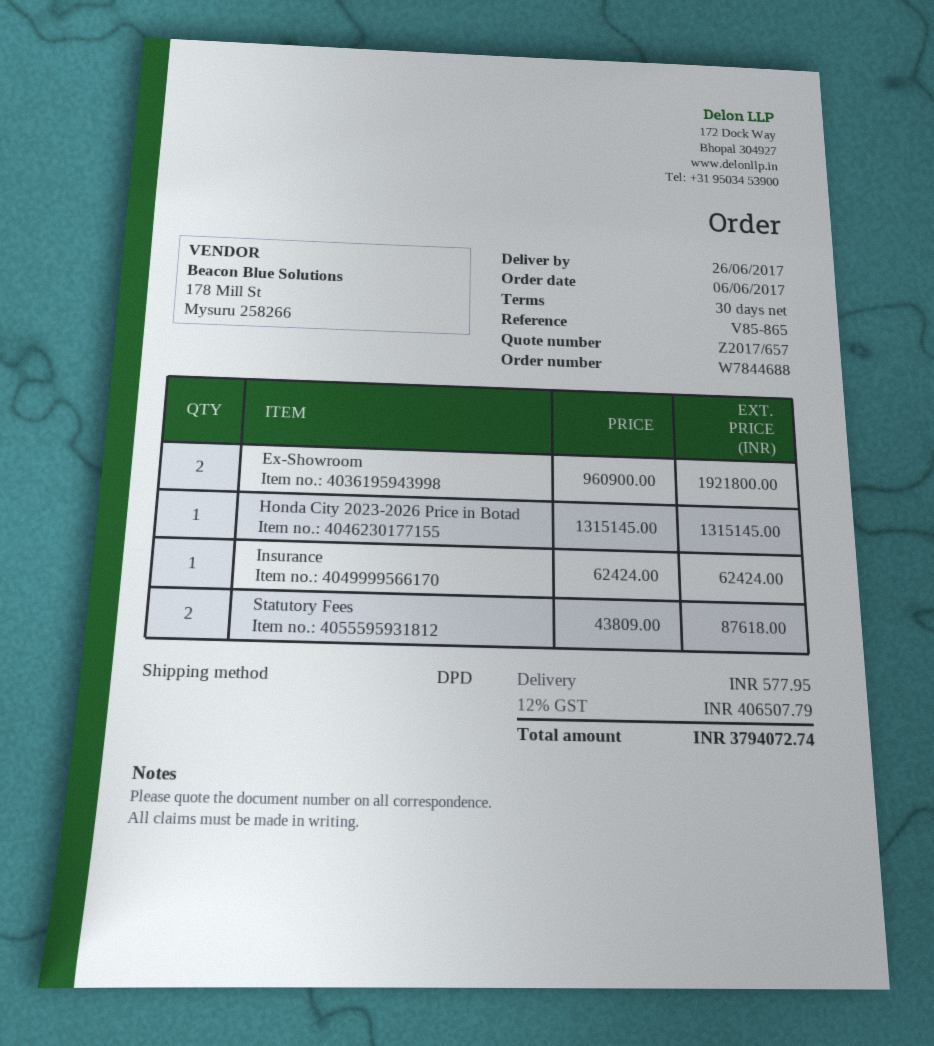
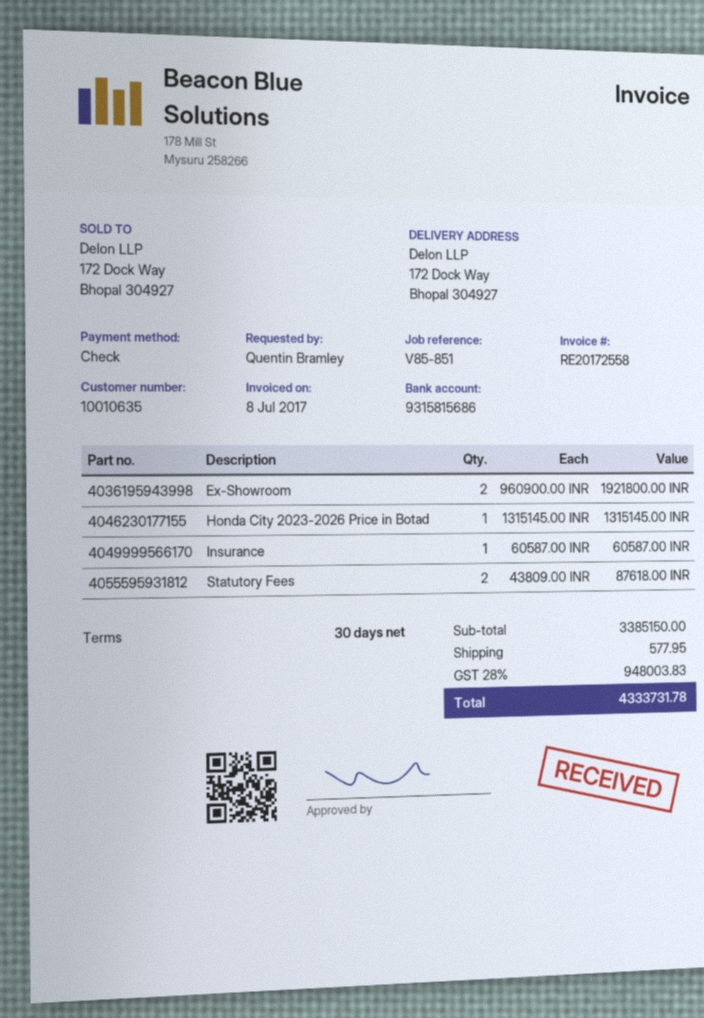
reference: V85-865 -> V85-851
Insurance: 1 x 62424.00 = 62424.00 -> 1 x 60587.00 = 60587.00
tax: 12% = 406507.79 -> 28% = 948003.83
total: 3794072.74 -> 4333731.78

